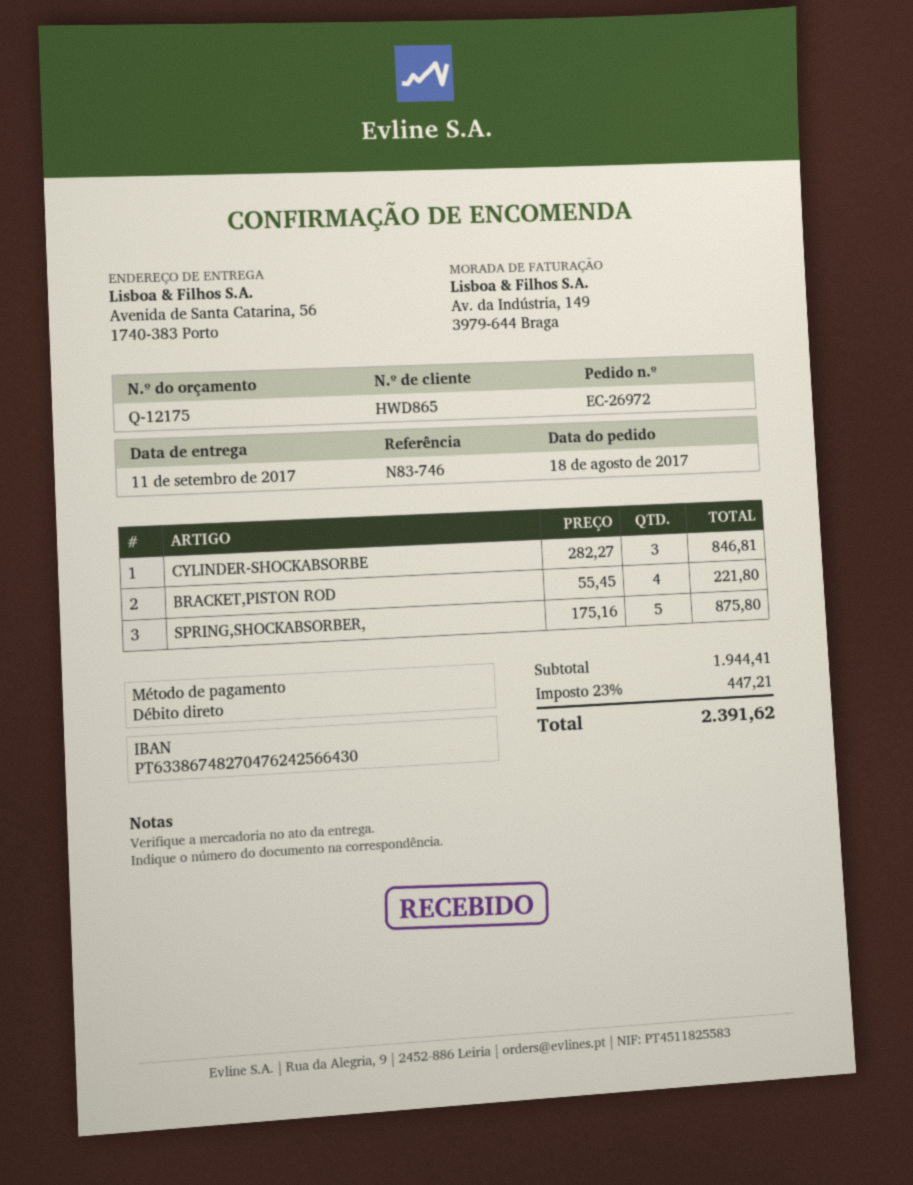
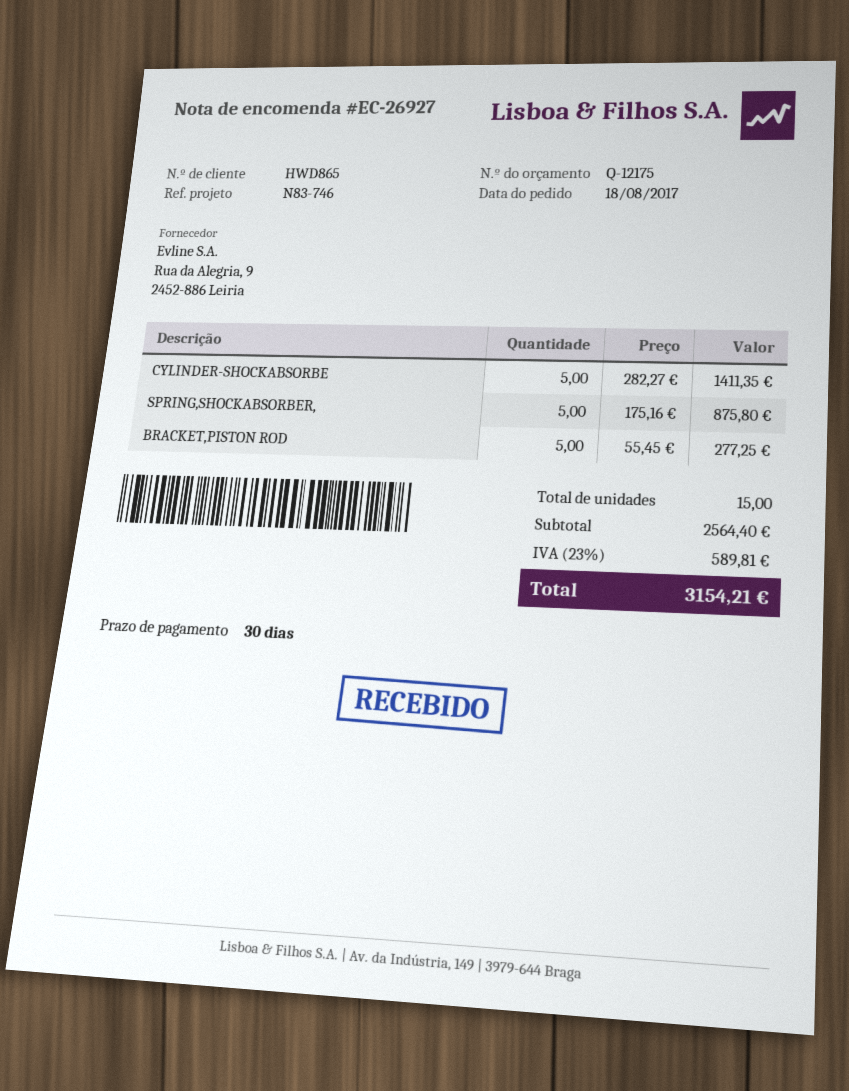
order number: EC-26972 -> EC-26927
CYLINDER-SHOCKABSORBE: 3 x 282.27 = 846.81 -> 5 x 282.27 = 1411.35
BRACKET,PISTON ROD: 4 x 55.45 = 221.80 -> 5 x 55.45 = 277.25
subtotal: 1944.41 -> 2564.40
tax: 23% = 447.21 -> 23% = 589.81
total: 2391.62 -> 3154.21

